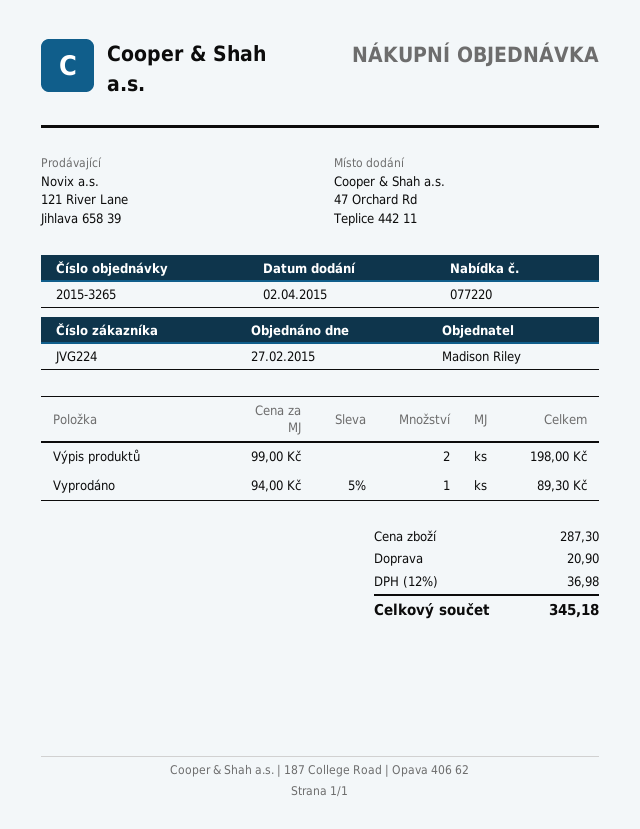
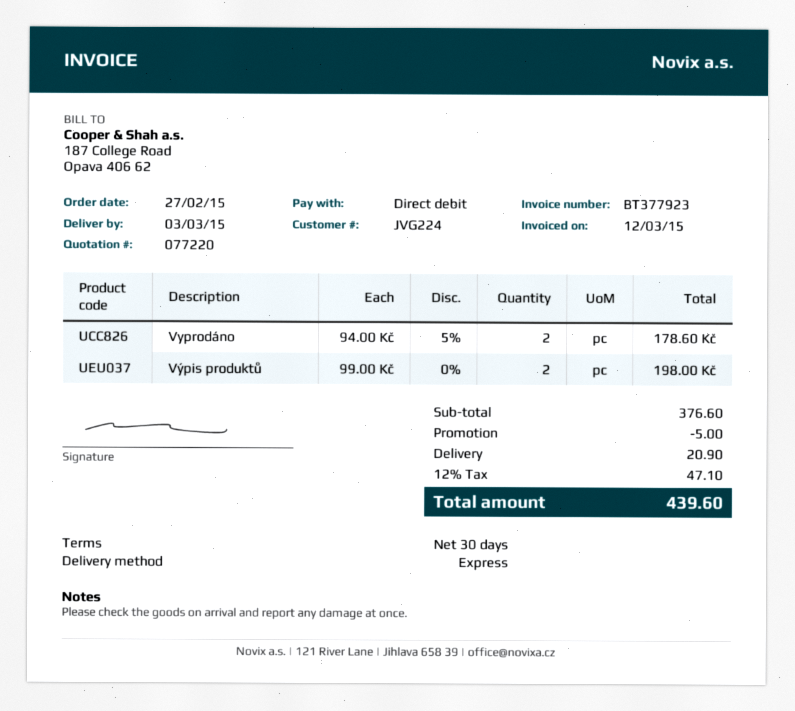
delivery date: 2015-04-02 -> 2015-03-03
Vyprodáno: 1 x 94.00 - 5% = 89.30 -> 2 x 94.00 - 5% = 178.60
subtotal: 287.30 -> 376.60
discount: none -> 5.00
tax: 12% = 36.98 -> 12% = 47.10
total: 345.18 -> 439.60

